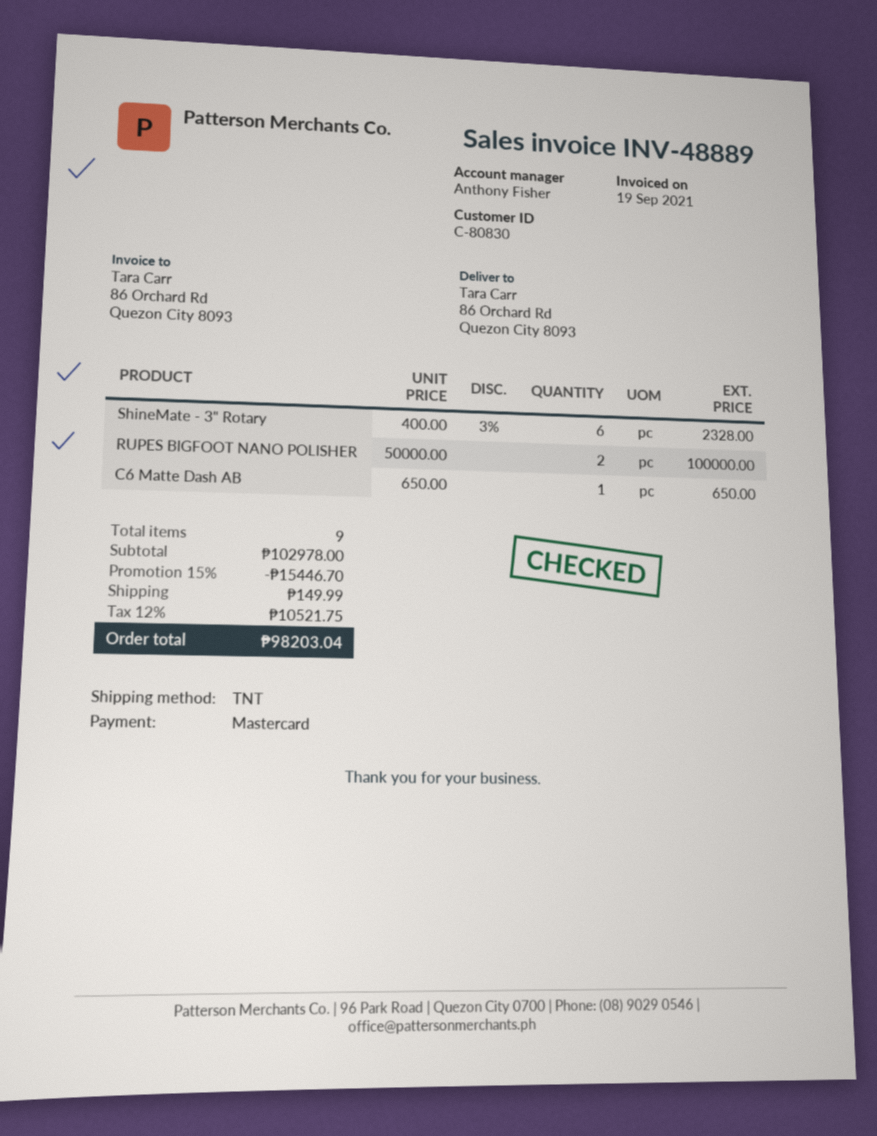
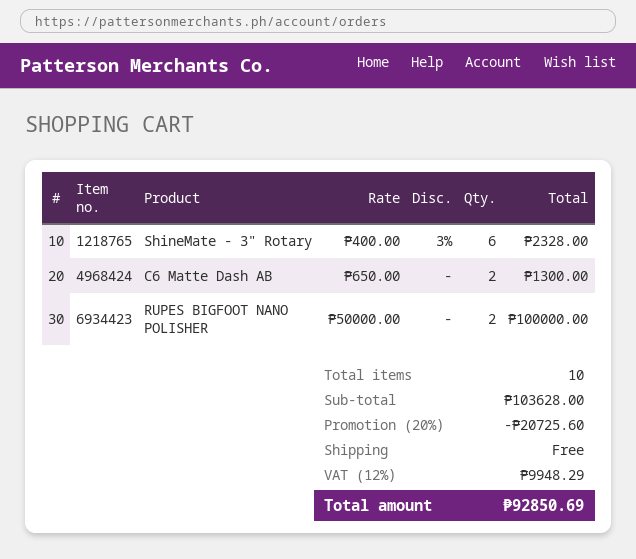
C6 Matte Dash AB: 1 x 650.00 = 650.00 -> 2 x 650.00 = 1300.00
total quantity: 9 -> 10
subtotal: 102978.00 -> 103628.00
discount: 15% = 15446.70 -> 20% = 20725.60
shipping: 149.99 -> 0.00
tax: 12% = 10521.75 -> 12% = 9948.29
total: 98203.04 -> 92850.69

